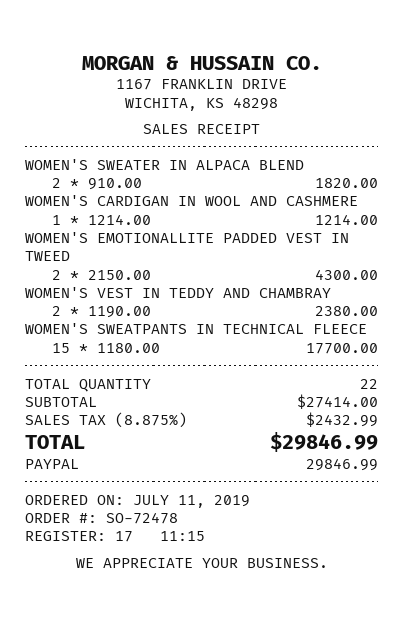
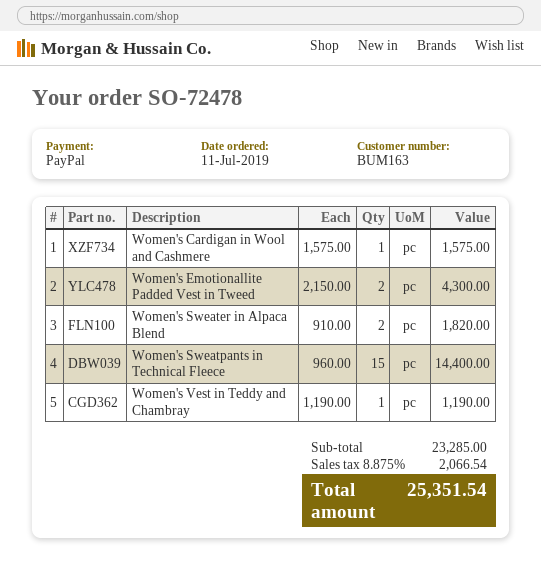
WOMEN'S CARDIGAN IN WOOL AND CASHMERE: 1 x 1214.00 = 1214.00 -> 1 x 1575.00 = 1575.00
WOMEN'S VEST IN TEDDY AND CHAMBRAY: 2 x 1190.00 = 2380.00 -> 1 x 1190.00 = 1190.00
WOMEN'S SWEATPANTS IN TECHNICAL FLEECE: 15 x 1180.00 = 17700.00 -> 15 x 960.00 = 14400.00
subtotal: 27414.00 -> 23285.00
tax: 8.875% = 2432.99 -> 8.875% = 2066.54
total: 29846.99 -> 25351.54

